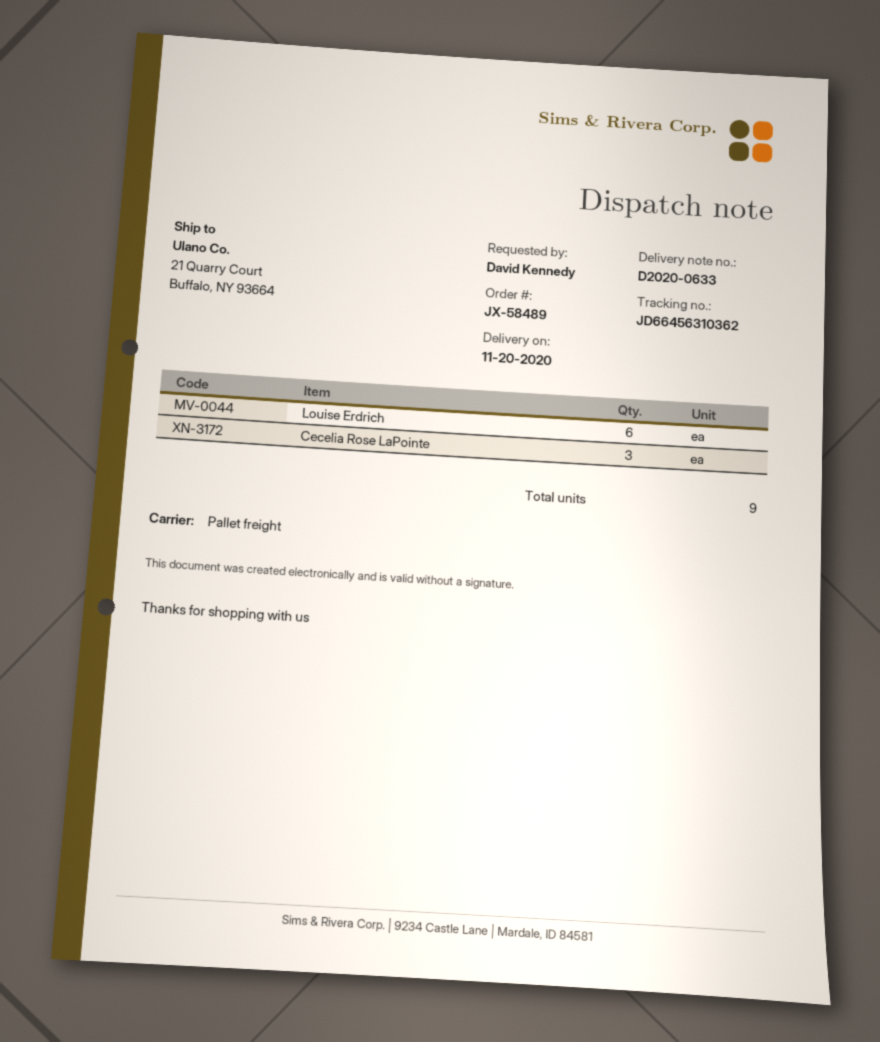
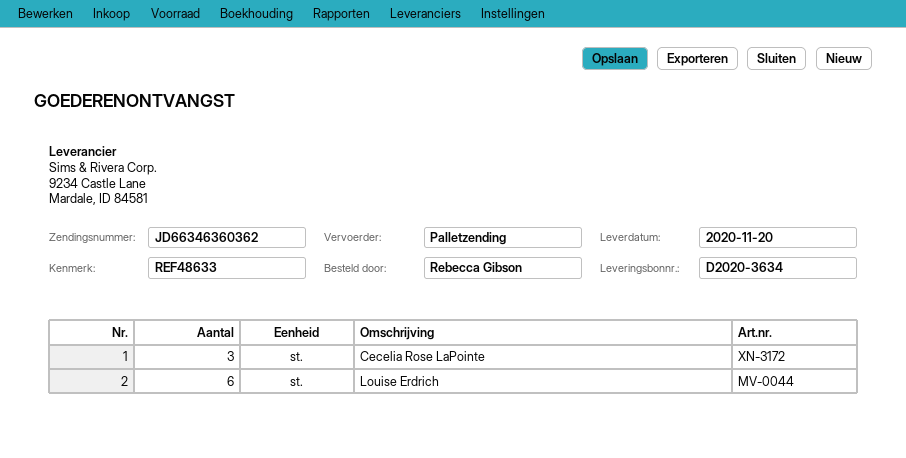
delivery note number: D2020-0633 -> D2020-3634
ordered by: David Kennedy -> Rebecca Gibson
tracking number: JD66456310362 -> JD66346360362

